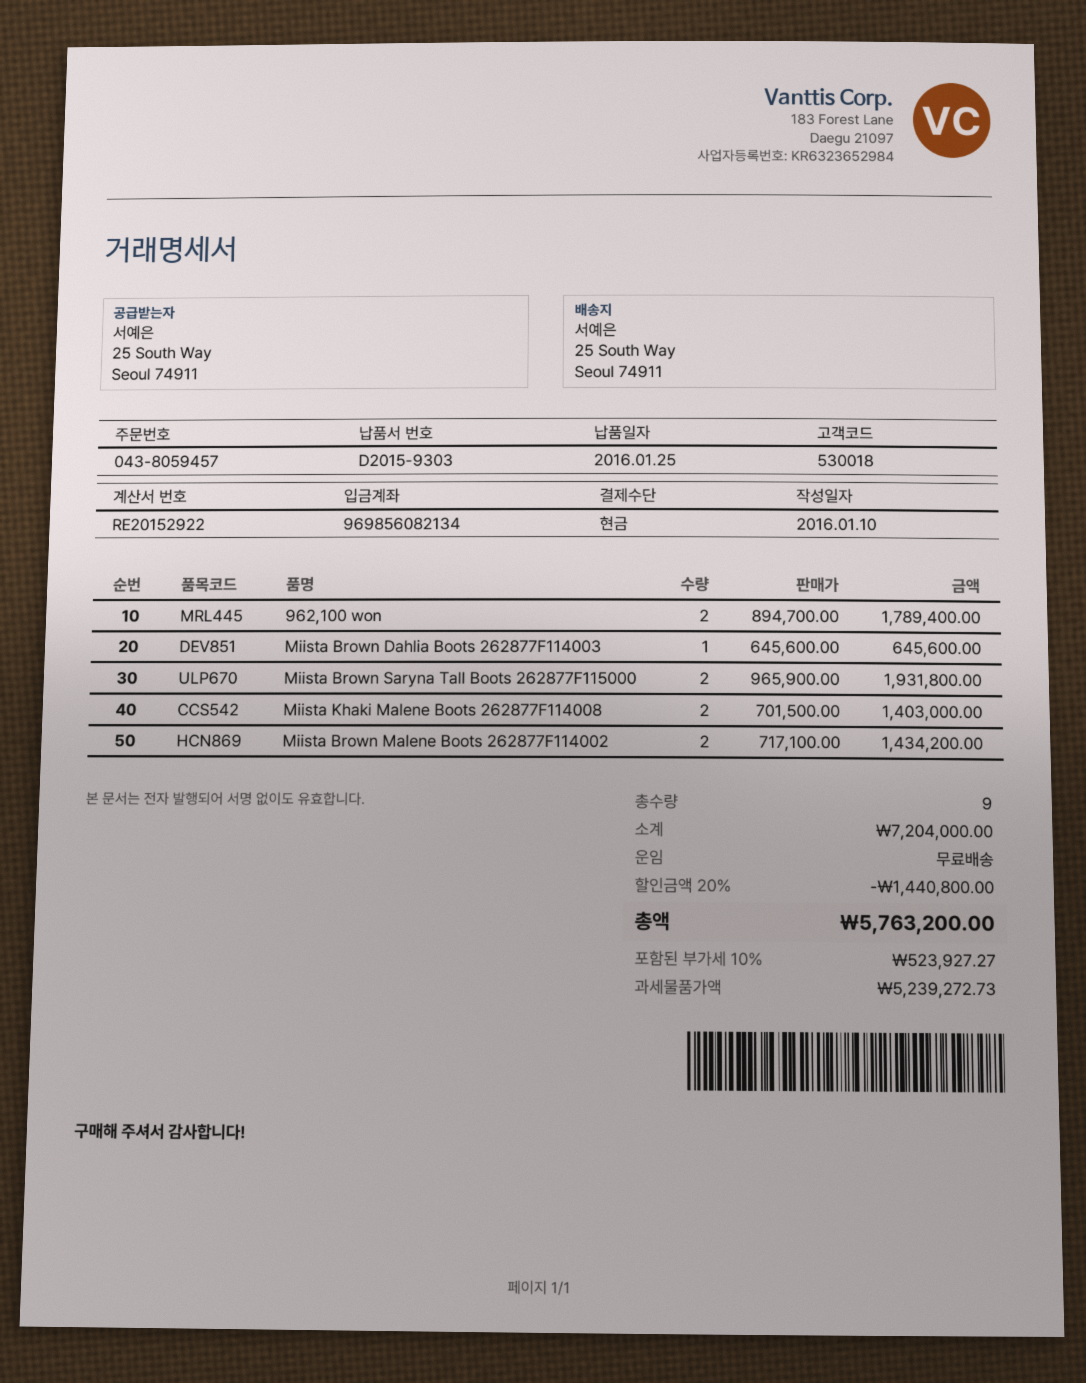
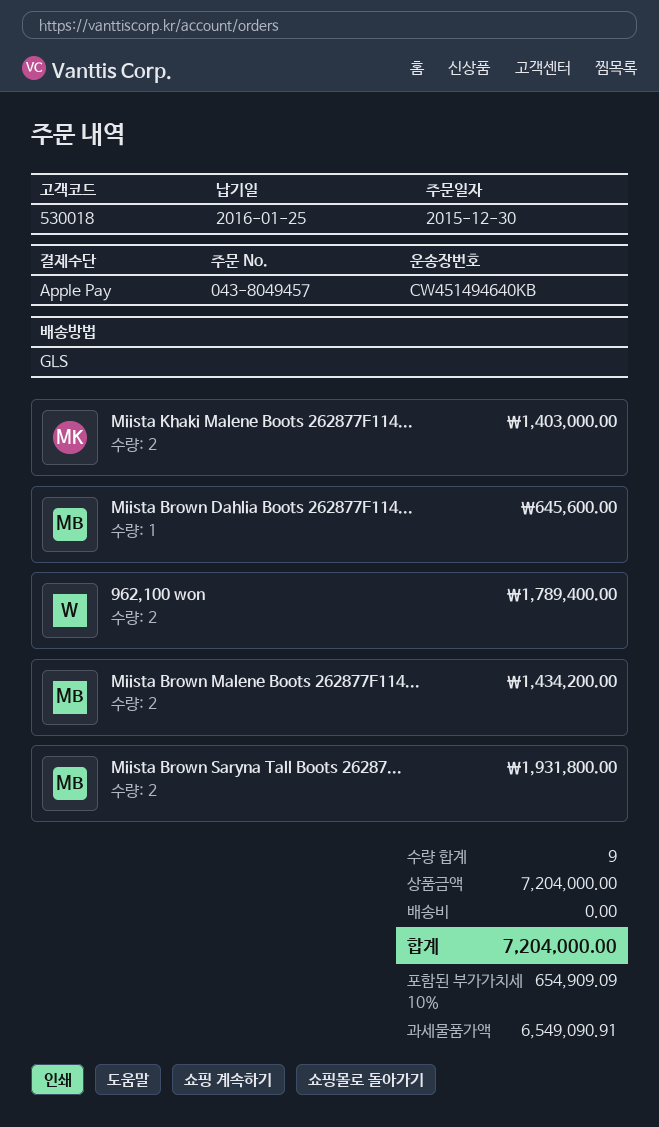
order number: 043-8059457 -> 043-8049457
payment method: cash -> Apple Pay
discount: 20% = 1440800.00 -> none
net: 5239272.73 -> 6549090.91
tax: 10% = 523927.27 -> 10% = 654909.09
total: 5763200.00 -> 7204000.00

